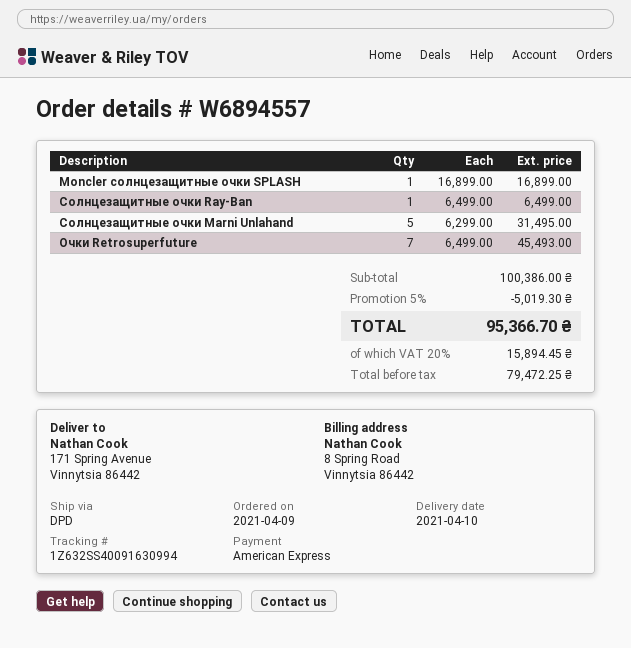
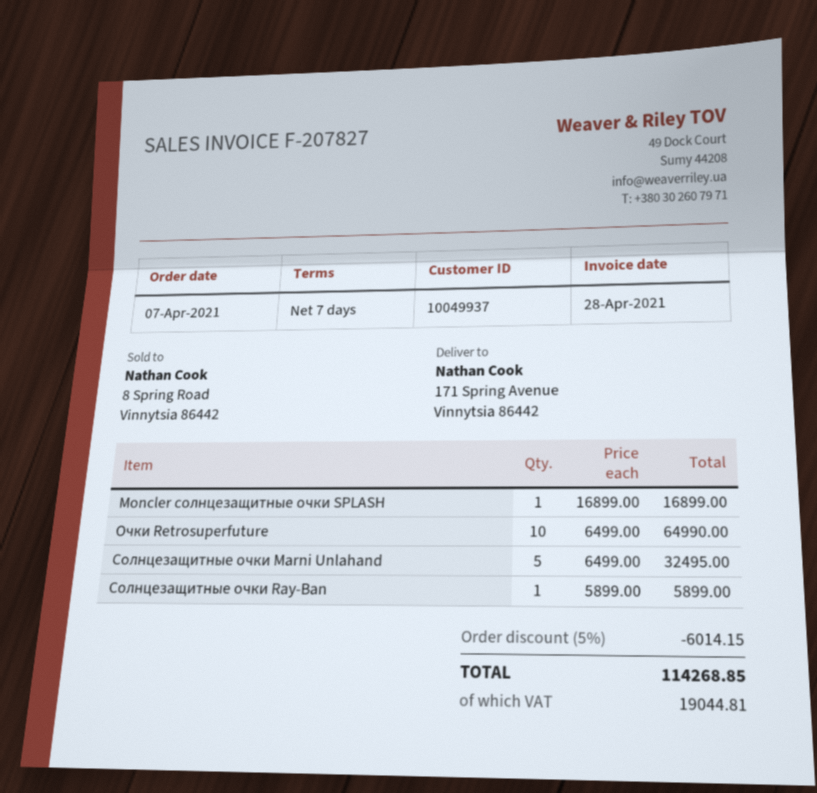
order date: 2021-04-09 -> 2021-04-07
Солнцезащитные очки Ray-Ban: 1 x 6499.00 = 6499.00 -> 1 x 5899.00 = 5899.00
Солнцезащитные очки Marni Unlahand: 5 x 6299.00 = 31495.00 -> 5 x 6499.00 = 32495.00
Очки Retrosuperfuture: 7 x 6499.00 = 45493.00 -> 10 x 6499.00 = 64990.00
discount: 5% = 5019.30 -> 5% = 6014.15
tax: 15894.45 -> 19044.81
total: 95366.70 -> 114268.85

